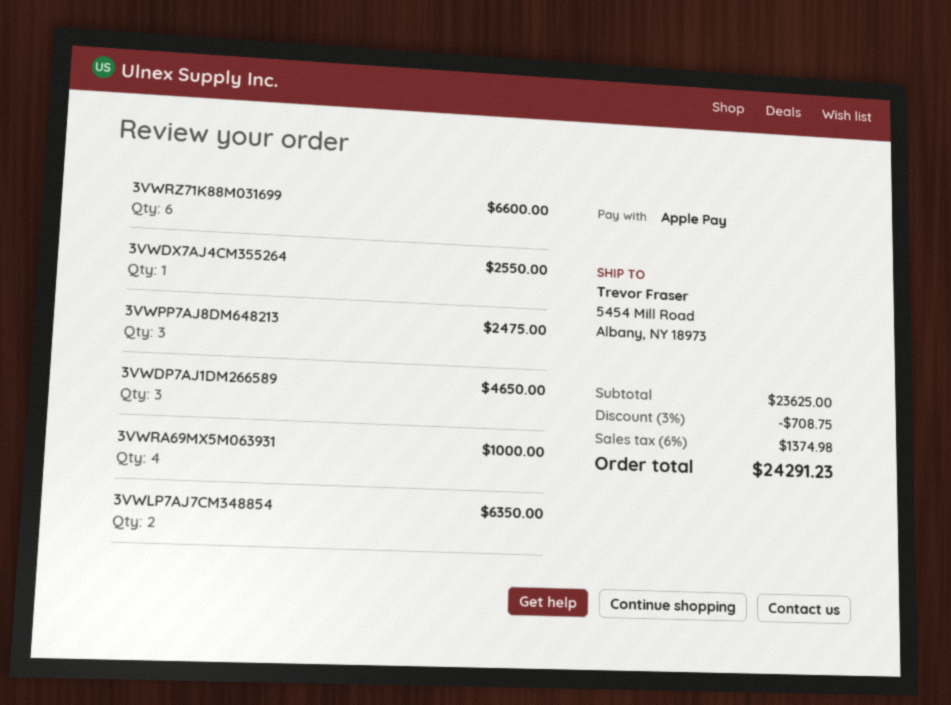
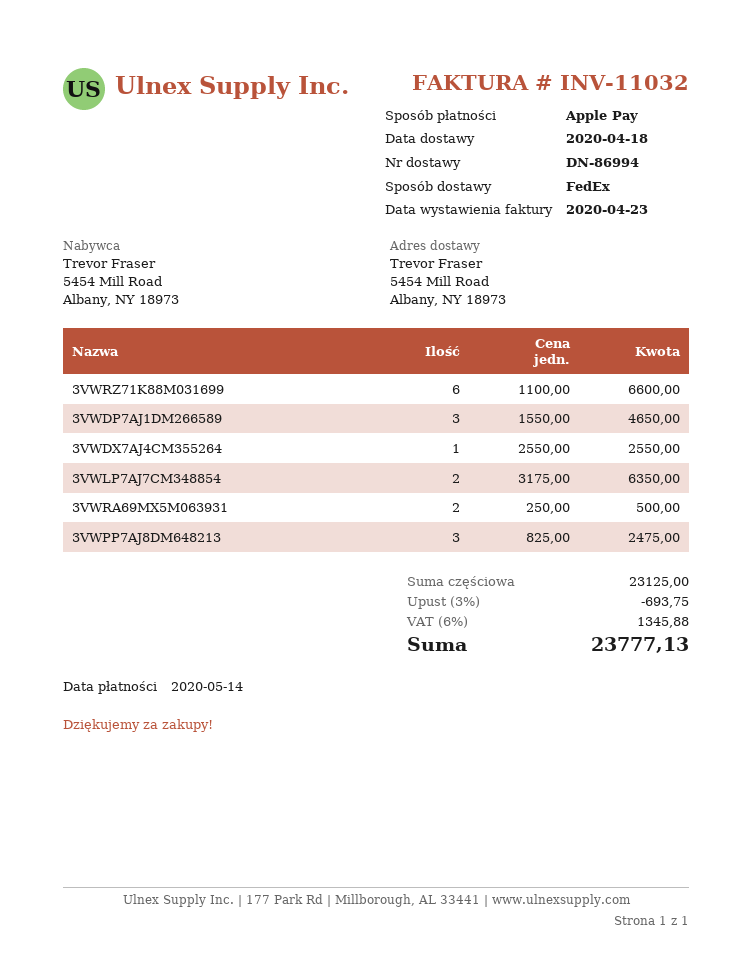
3VWRA69MX5M063931: 4 for 1000.00 -> 2 for 500.00
subtotal: 23625.00 -> 23125.00
discount: 3% = 708.75 -> 3% = 693.75
tax: 6% = 1374.98 -> 6% = 1345.88
total: 24291.23 -> 23777.13

